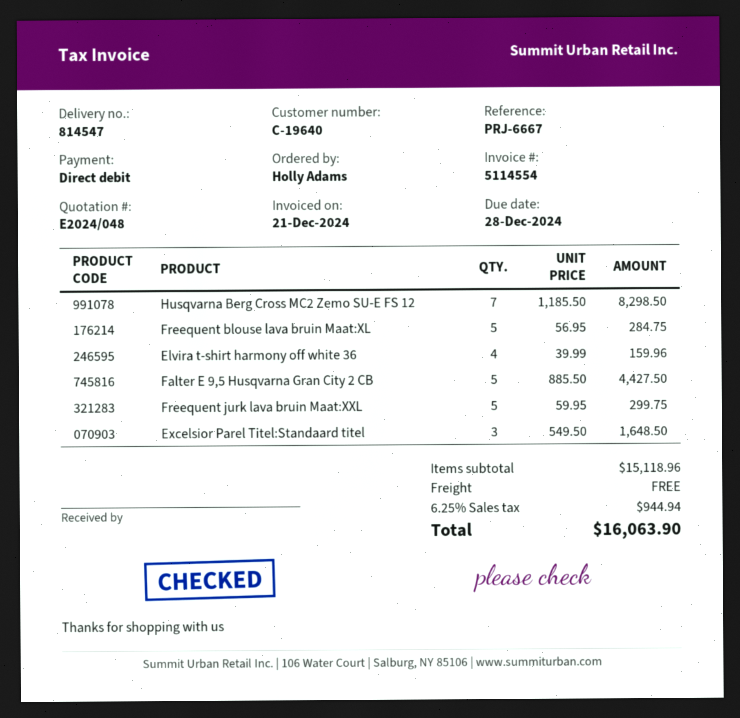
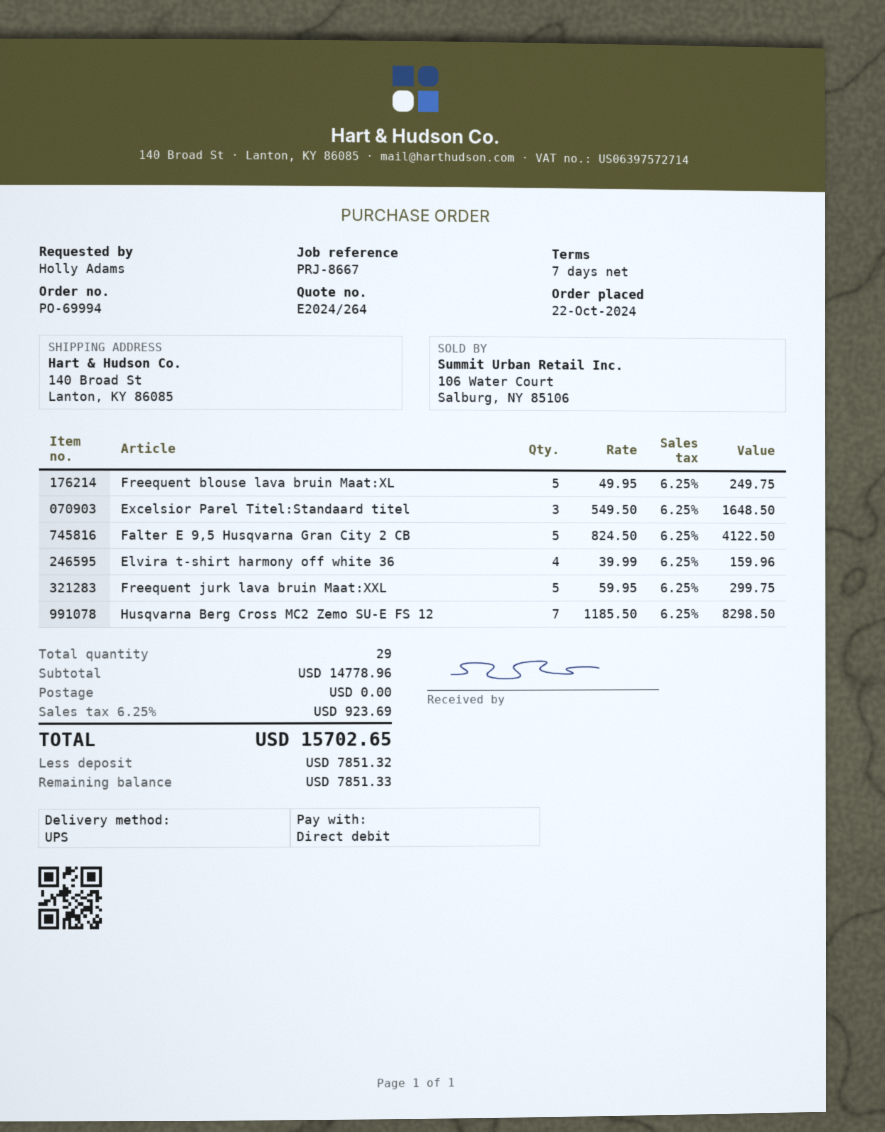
quote number: E2024/048 -> E2024/264
reference: PRJ-6667 -> PRJ-8667
Freequent blouse lava bruin Maat:XL: 5 x 56.95 = 284.75 -> 5 x 49.95 = 249.75
Falter E 9,5 Husqvarna Gran City 2 CB: 5 x 885.50 = 4427.50 -> 5 x 824.50 = 4122.50
subtotal: 15118.96 -> 14778.96
tax: 6.25% = 944.94 -> 6.25% = 923.69
total: 16063.90 -> 15702.65

